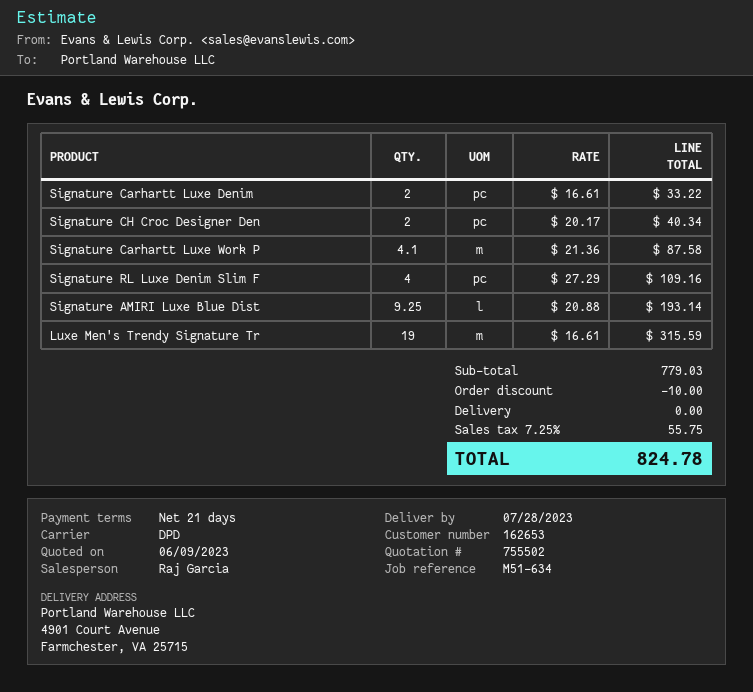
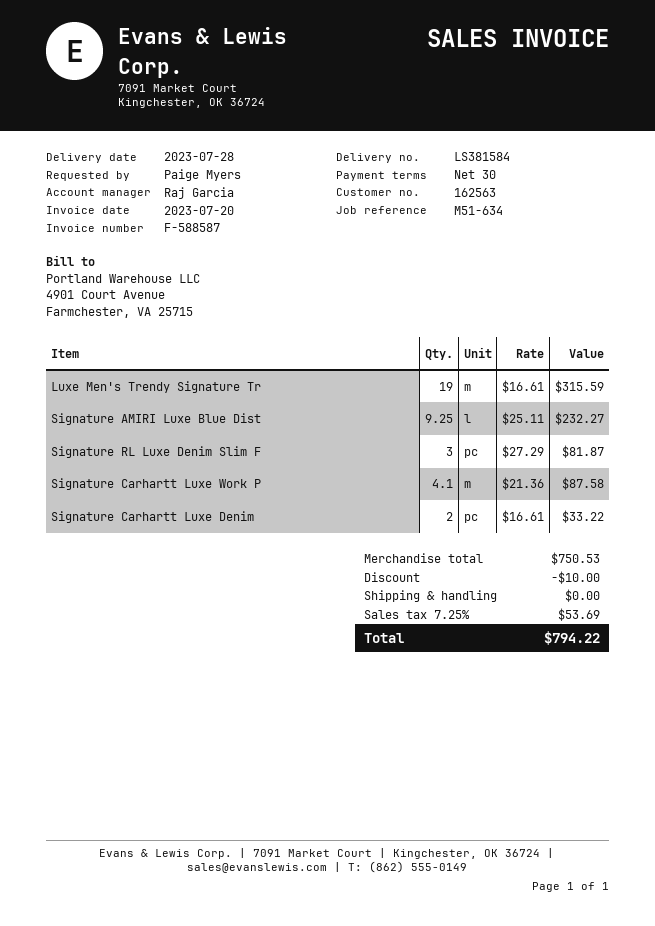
payment terms: 21 days -> 30 days
customer number: 162653 -> 162563
Signature CH Croc Designer Den: 2 x 20.17 = 40.34 -> none
Signature RL Luxe Denim Slim F: 4 x 27.29 = 109.16 -> 3 x 27.29 = 81.87
Signature AMIRI Luxe Blue Dist: 9.25 x 20.88 = 193.14 -> 9.25 x 25.11 = 232.27
subtotal: 779.03 -> 750.53
tax: 7.25% = 55.75 -> 7.25% = 53.69
total: 824.78 -> 794.22

